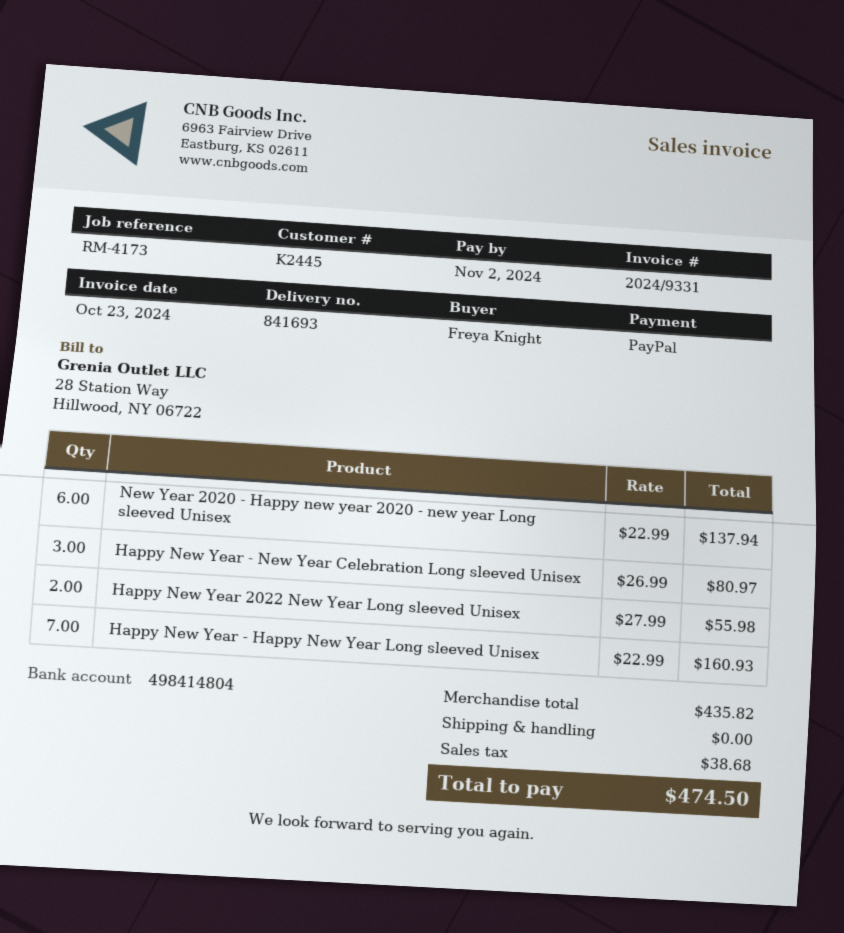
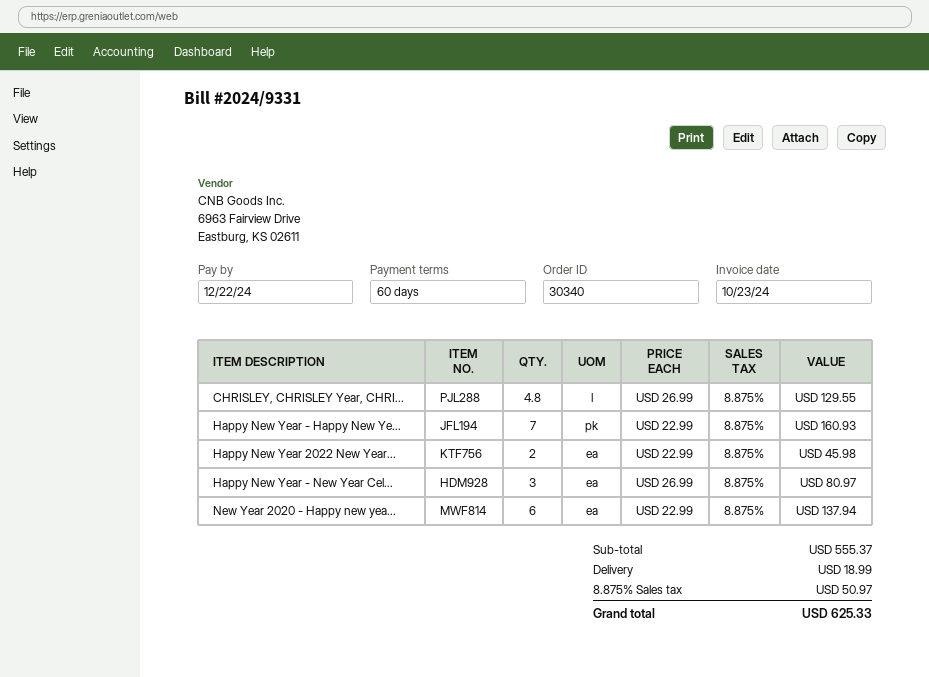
due date: 2024-11-02 -> 2024-12-22
Happy New Year 2022 New Year Long sleeved Unisex: 2 x 27.99 = 55.98 -> 2 x 22.99 = 45.98
CHRISLEY, CHRISLEY Year, CHRI...: none -> 4.8 x 26.99 = 129.55
subtotal: 435.82 -> 555.37
shipping: 0.00 -> 18.99
tax: 38.68 -> 50.97
total: 474.50 -> 625.33

